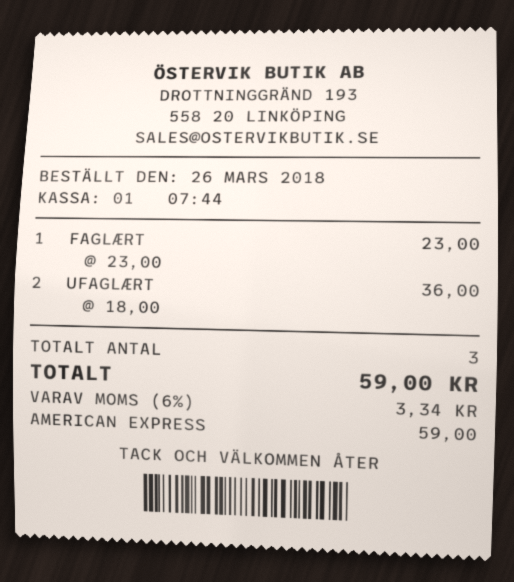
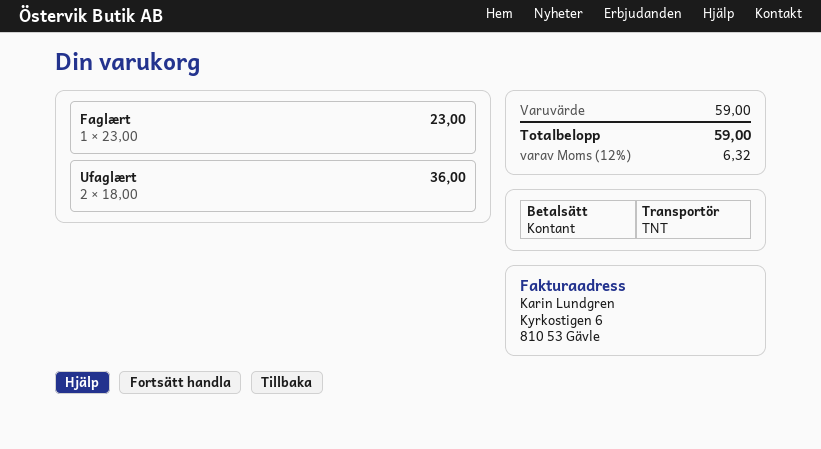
payment method: American Express -> cash
tax: 6% = 3.34 -> 12% = 6.32

